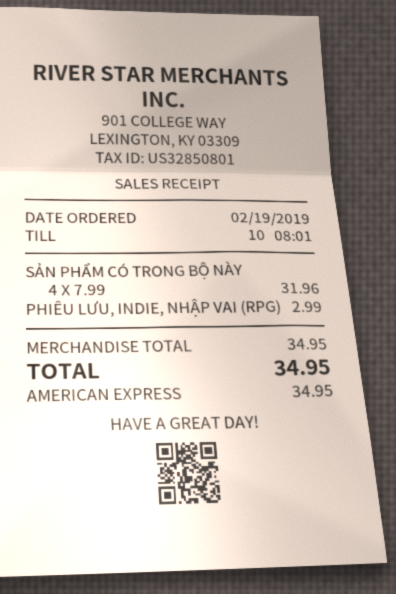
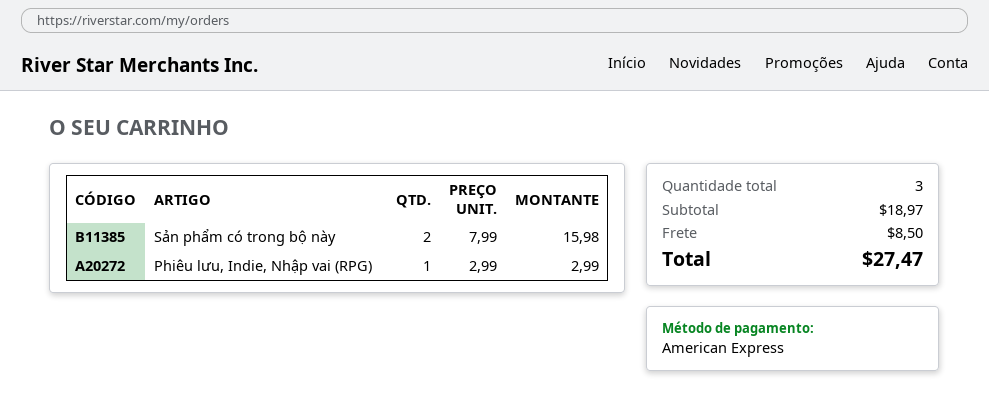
SẢN PHẨM CÓ TRONG BỘ NÀY: 4 x 7.99 = 31.96 -> 2 x 7.99 = 15.98
subtotal: 34.95 -> 18.97
shipping: none -> 8.50
total: 34.95 -> 27.47

